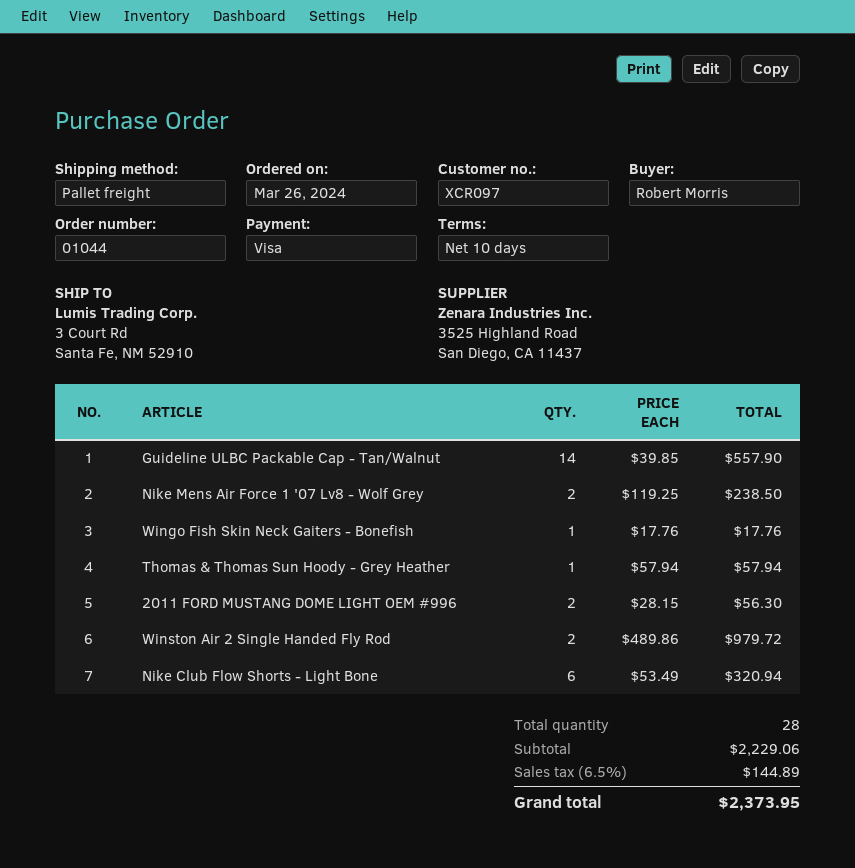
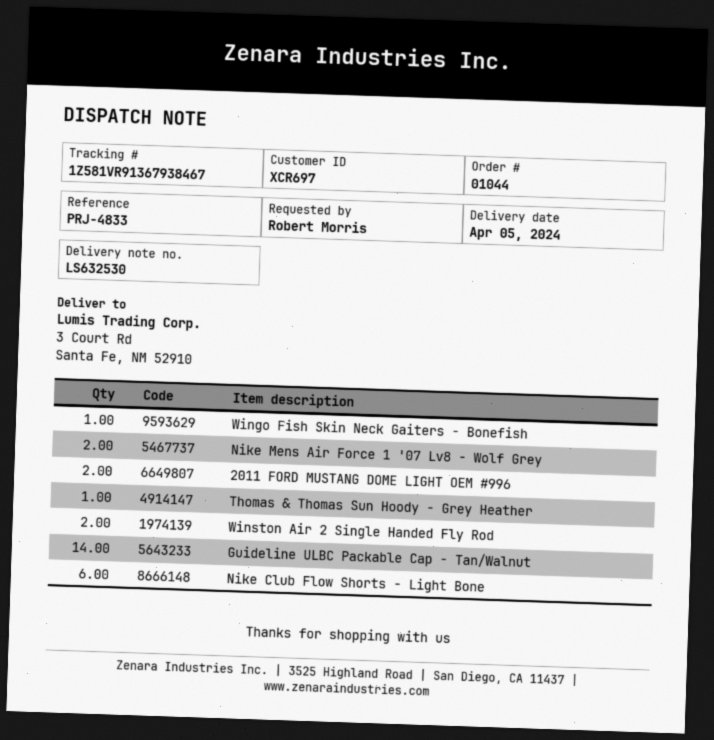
customer number: XCR097 -> XCR697

